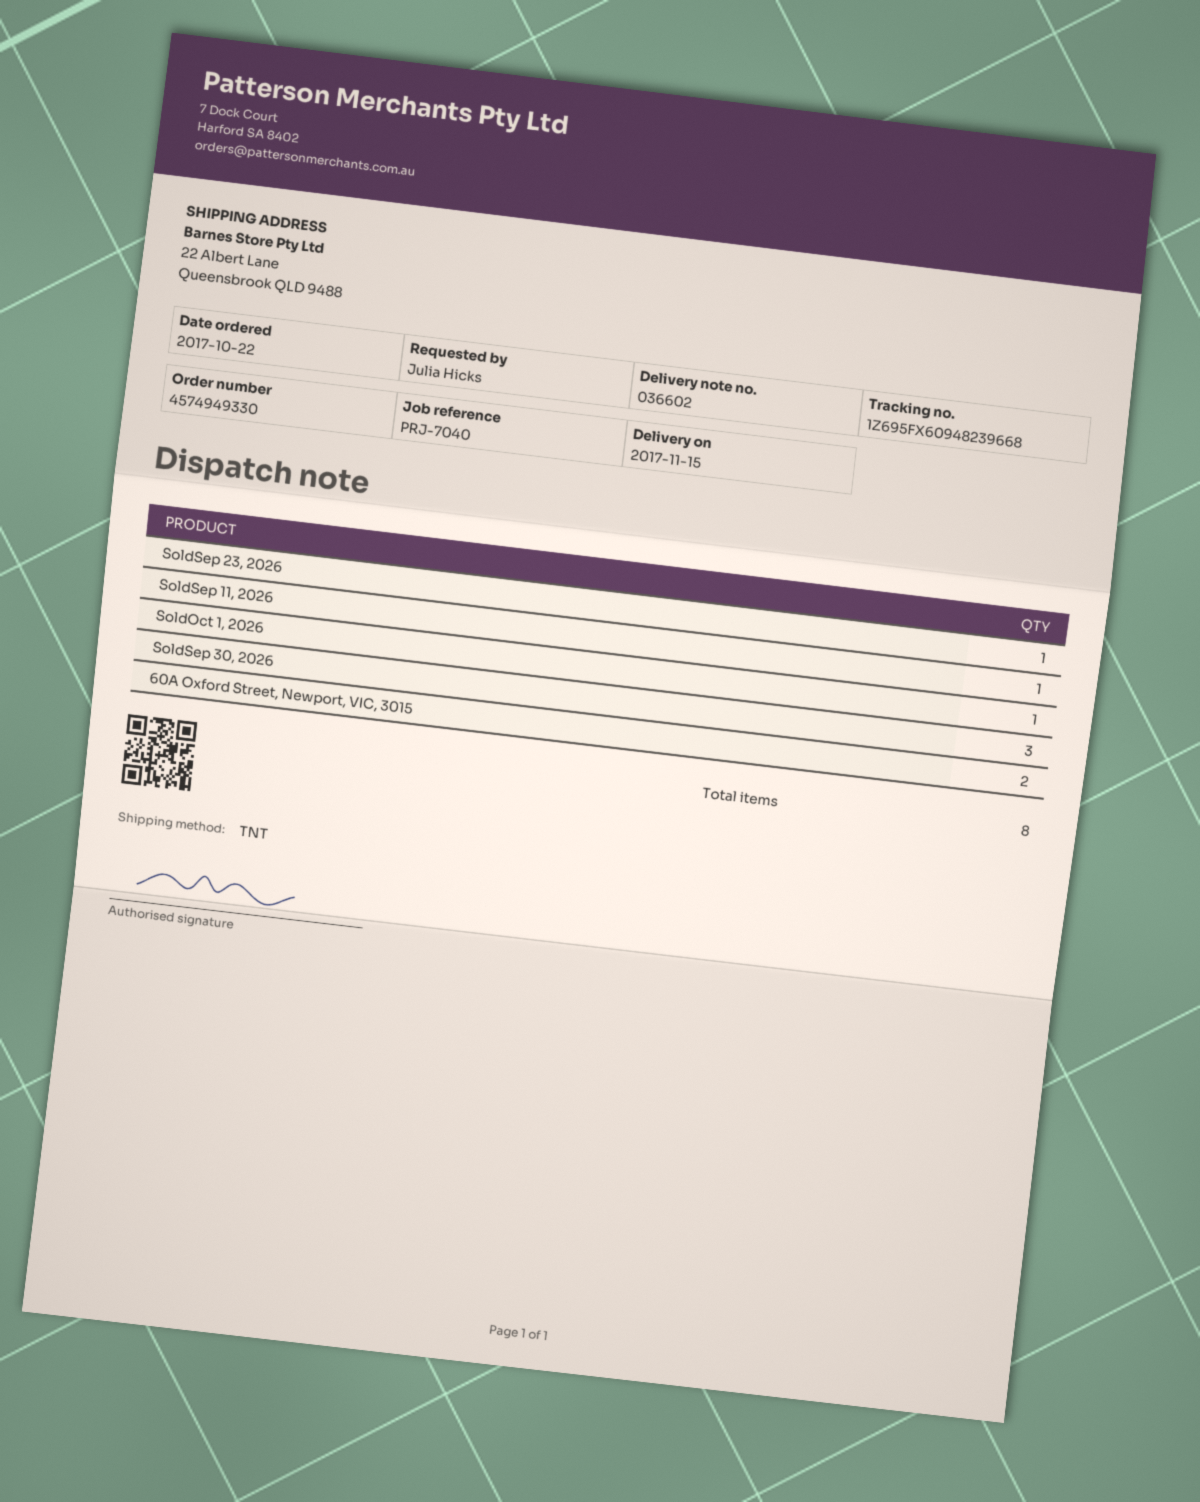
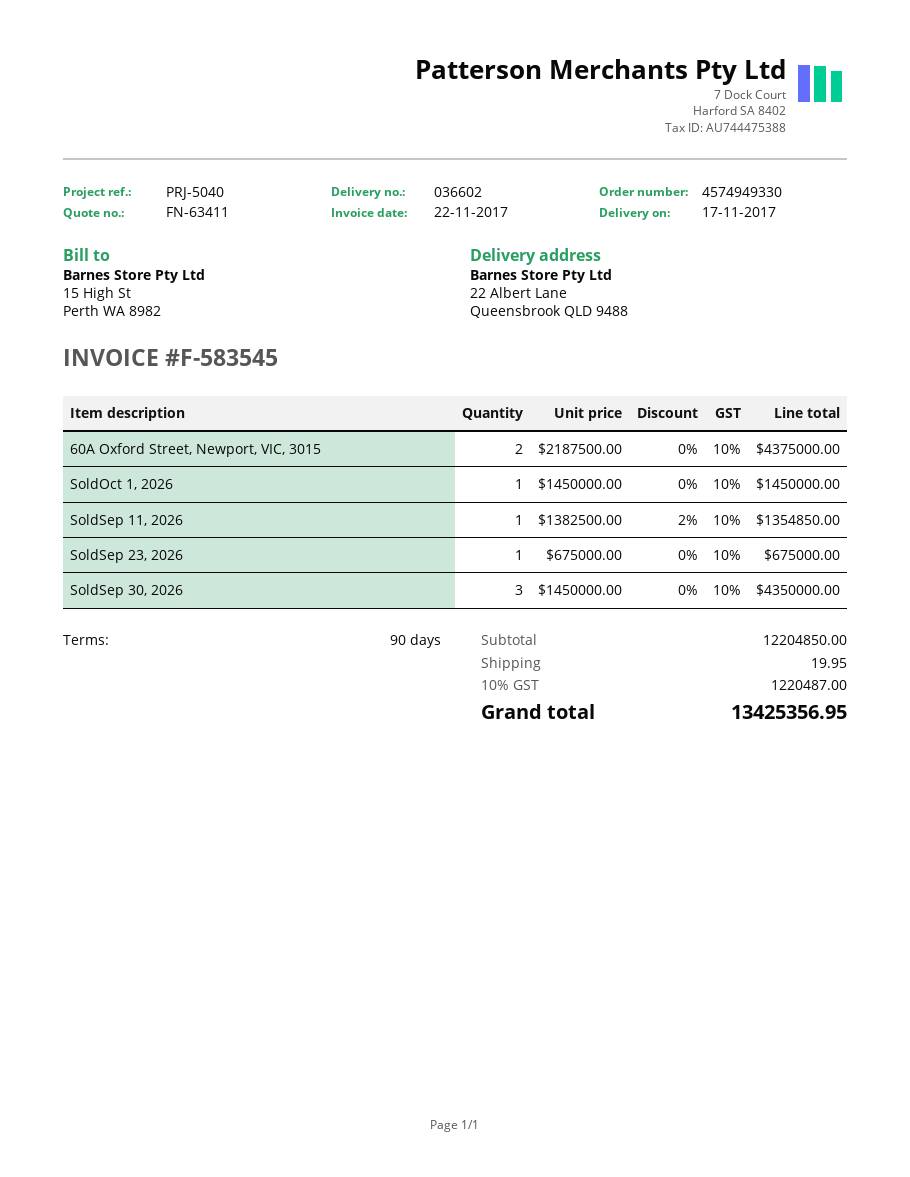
delivery date: 2017-11-15 -> 2017-11-17
reference: PRJ-7040 -> PRJ-5040

